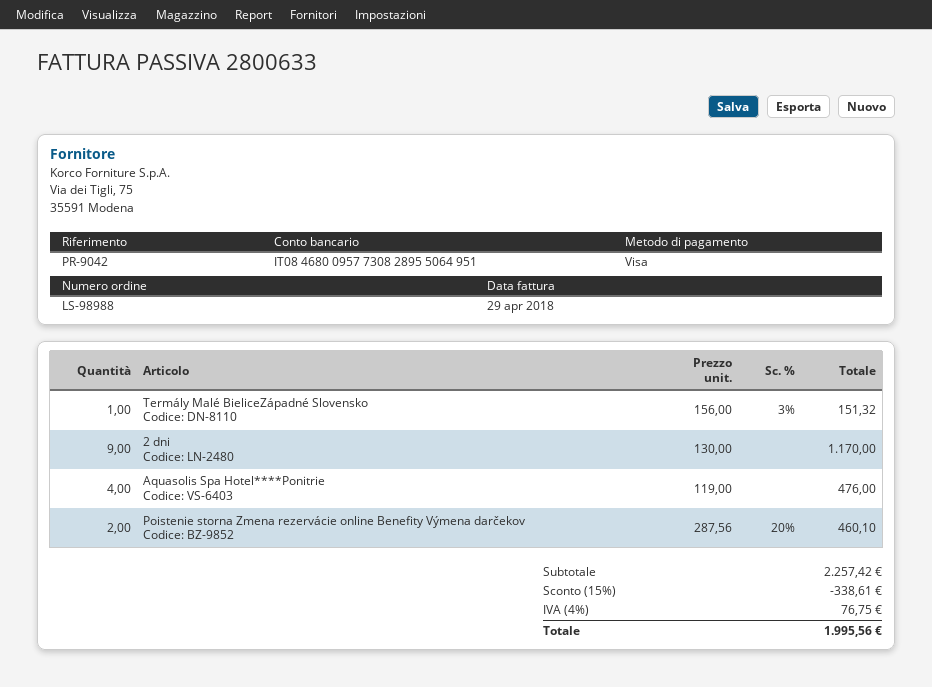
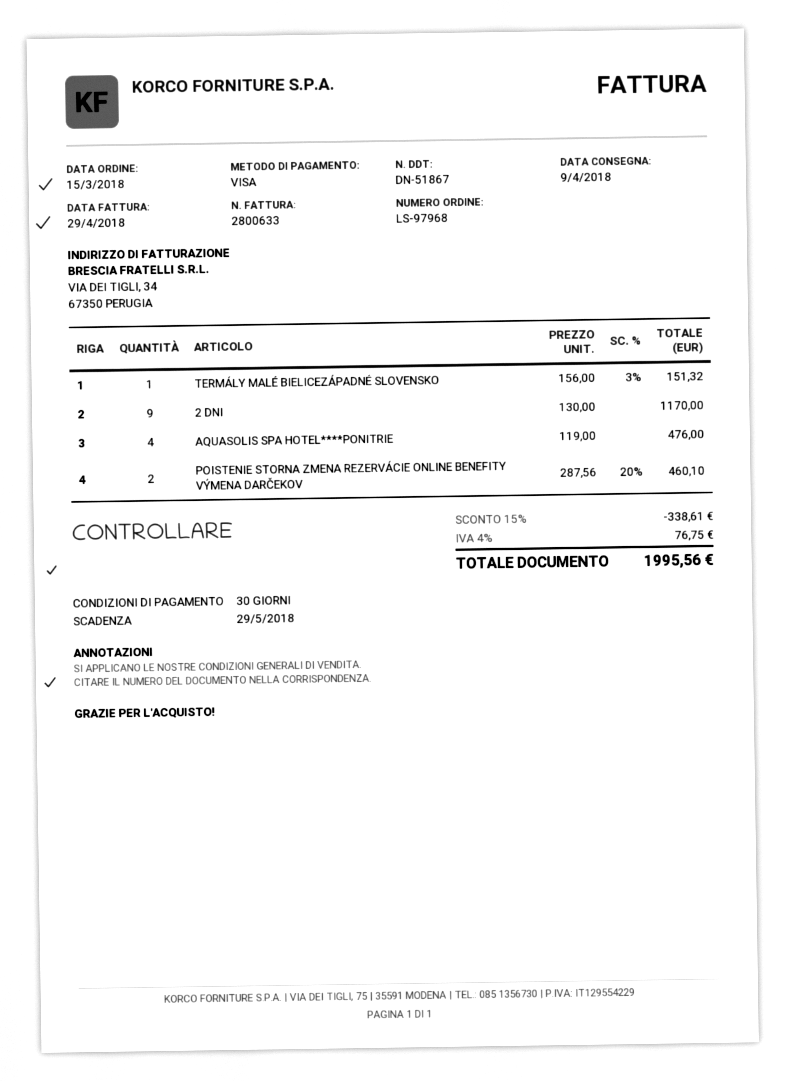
order number: LS-98988 -> LS-97968

